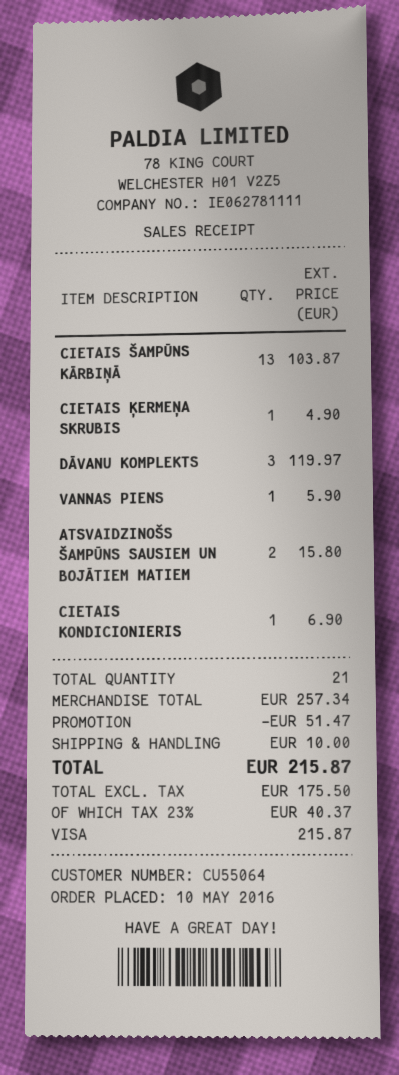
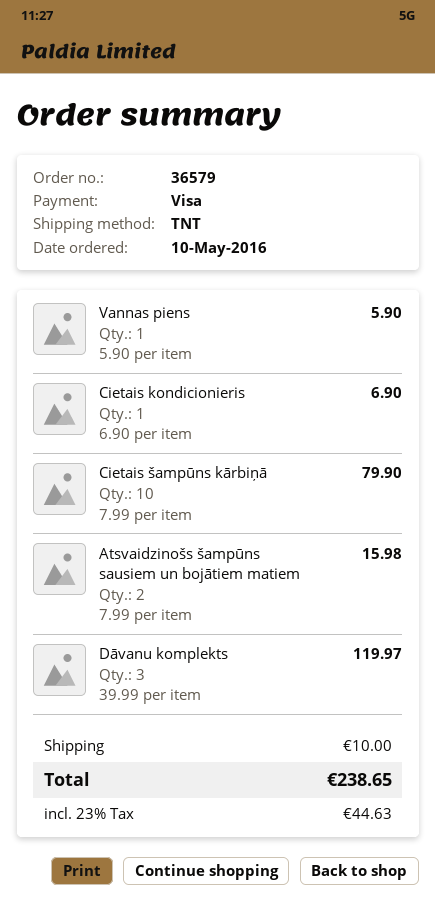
CIETAIS ŠAMPŪNS KĀRBIŅĀ: 13 for 103.87 -> 10 for 79.90
CIETAIS ĶERMEŅA SKRUBIS: 1 for 4.90 -> none
ATSVAIDZINOŠS ŠAMPŪNS SAUSIEM UN BOJĀTIEM MATIEM: 2 for 15.80 -> 2 for 15.98
discount: 51.47 -> none
tax: 23% = 40.37 -> 23% = 44.63
total: 215.87 -> 238.65

